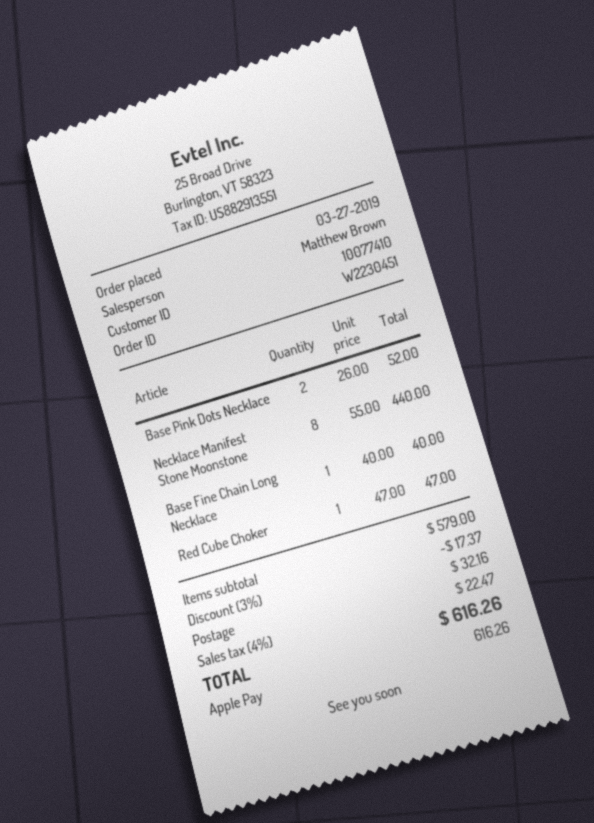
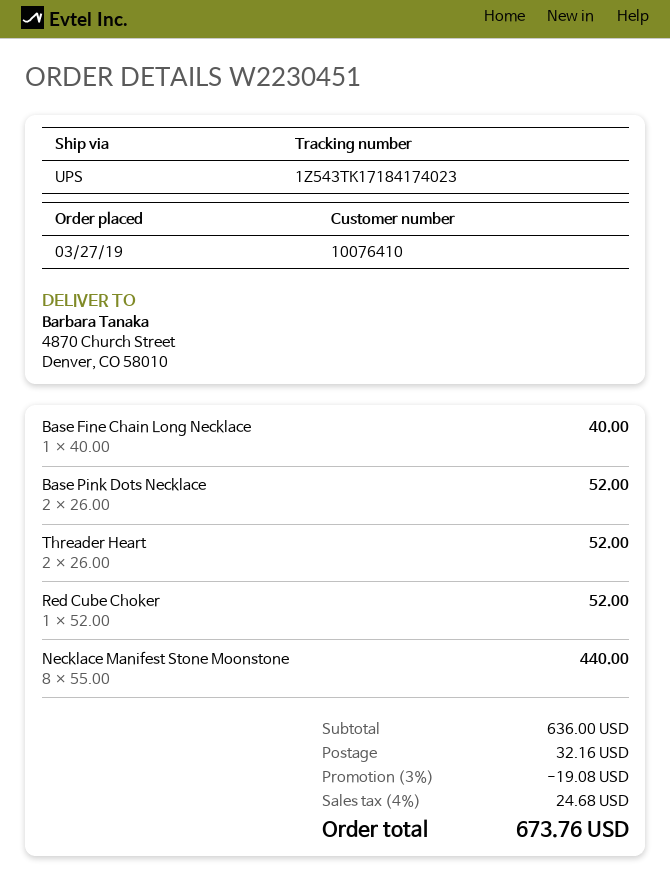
customer number: 10077410 -> 10076410
Red Cube Choker: 1 x 47.00 = 47.00 -> 1 x 52.00 = 52.00
Threader Heart: none -> 2 x 26.00 = 52.00
subtotal: 579.00 -> 636.00
discount: 3% = 17.37 -> 3% = 19.08
tax: 4% = 22.47 -> 4% = 24.68
total: 616.26 -> 673.76

